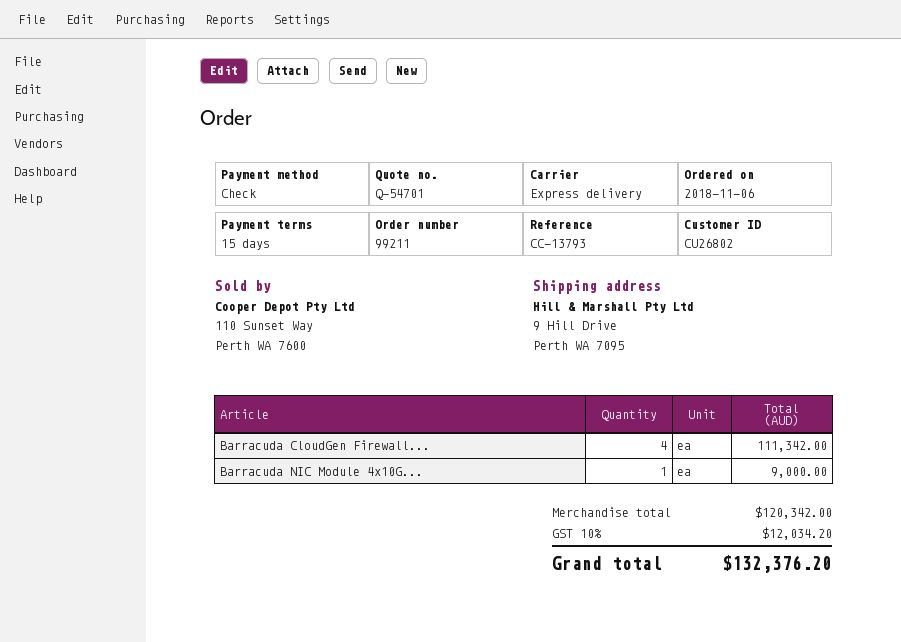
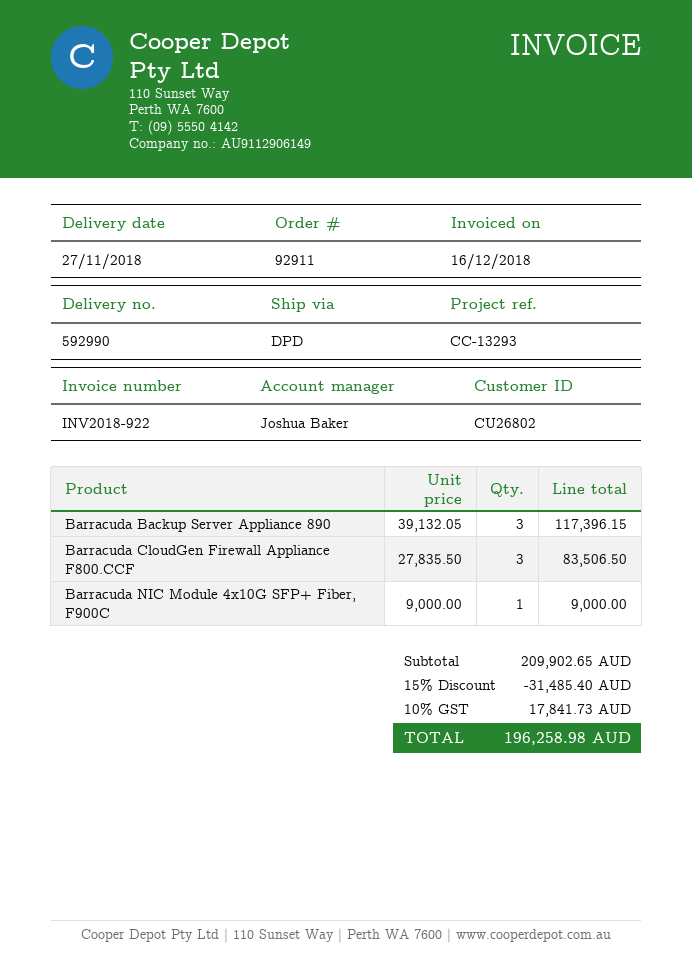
order number: 99211 -> 92911
reference: CC-13793 -> CC-13293
shipping method: express -> DPD
Barracuda CloudGen Firewall...: 4 for 111342.00 -> 3 for 83506.50
Barracuda Backup Server Appliance 890: none -> 3 for 117396.15
subtotal: 120342.00 -> 209902.65
discount: none -> 15% = 31485.40
tax: 10% = 12034.20 -> 10% = 17841.73
total: 132376.20 -> 196258.98

